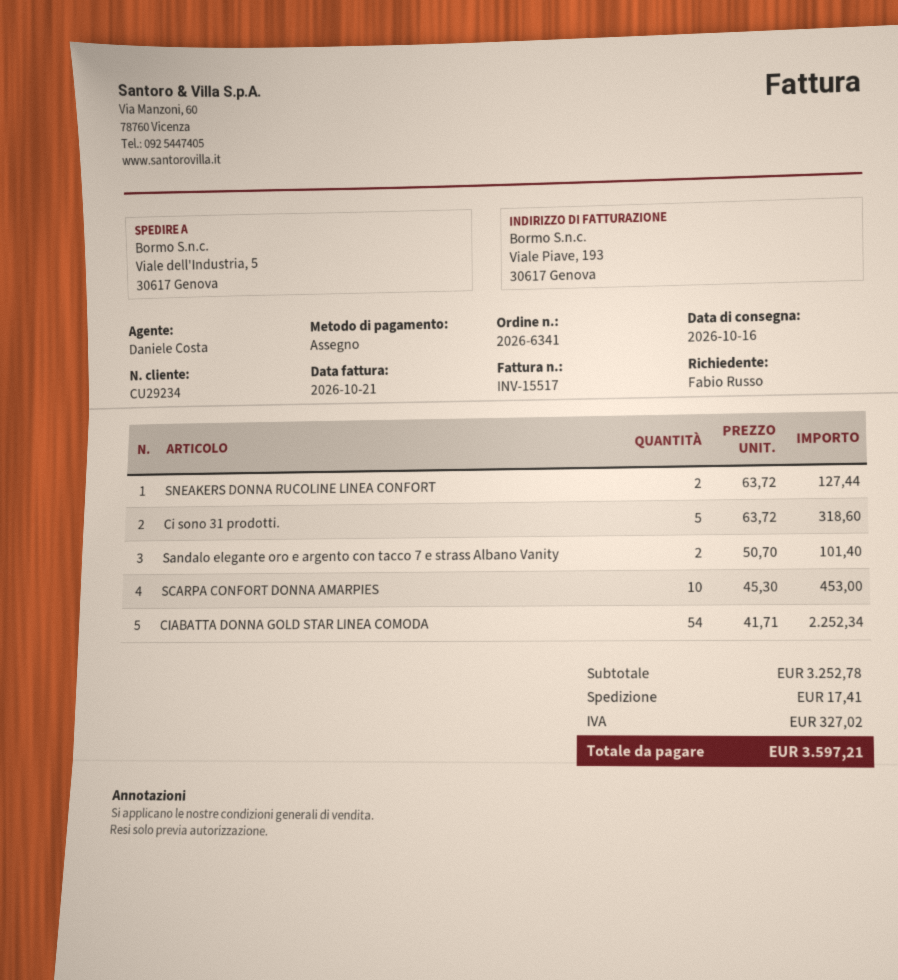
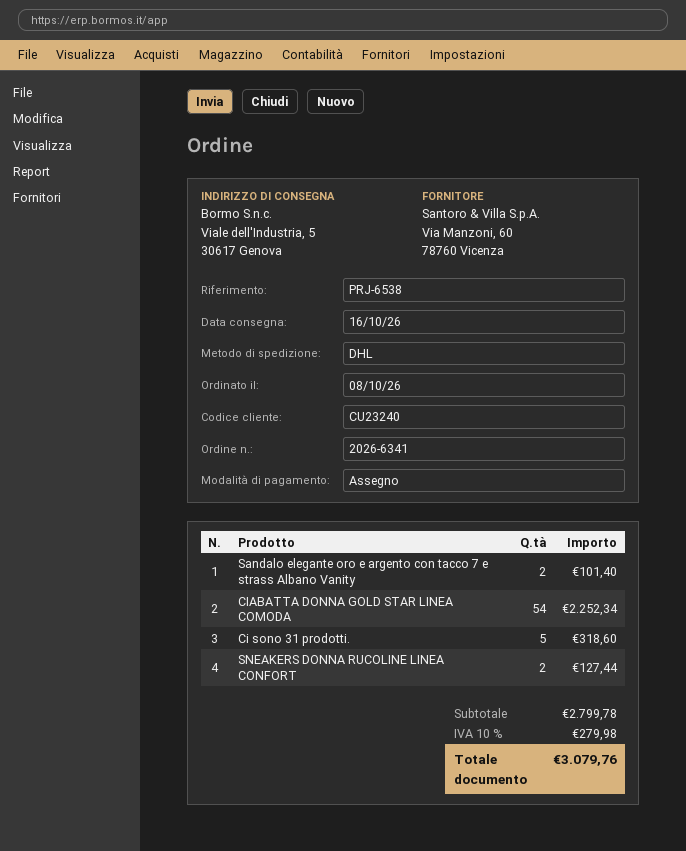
customer number: CU29234 -> CU23240
SCARPA CONFORT DONNA AMARPIES: 10 for 453.00 -> none
subtotal: 3252.78 -> 2799.78
shipping: 17.41 -> none
tax: 327.02 -> 279.98
total: 3597.21 -> 3079.76

